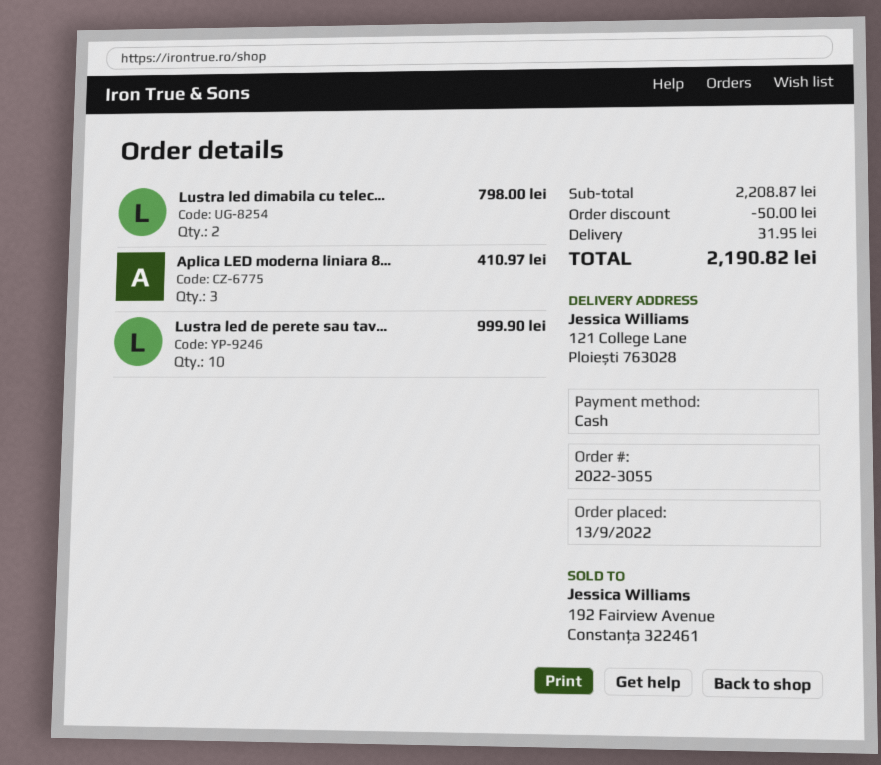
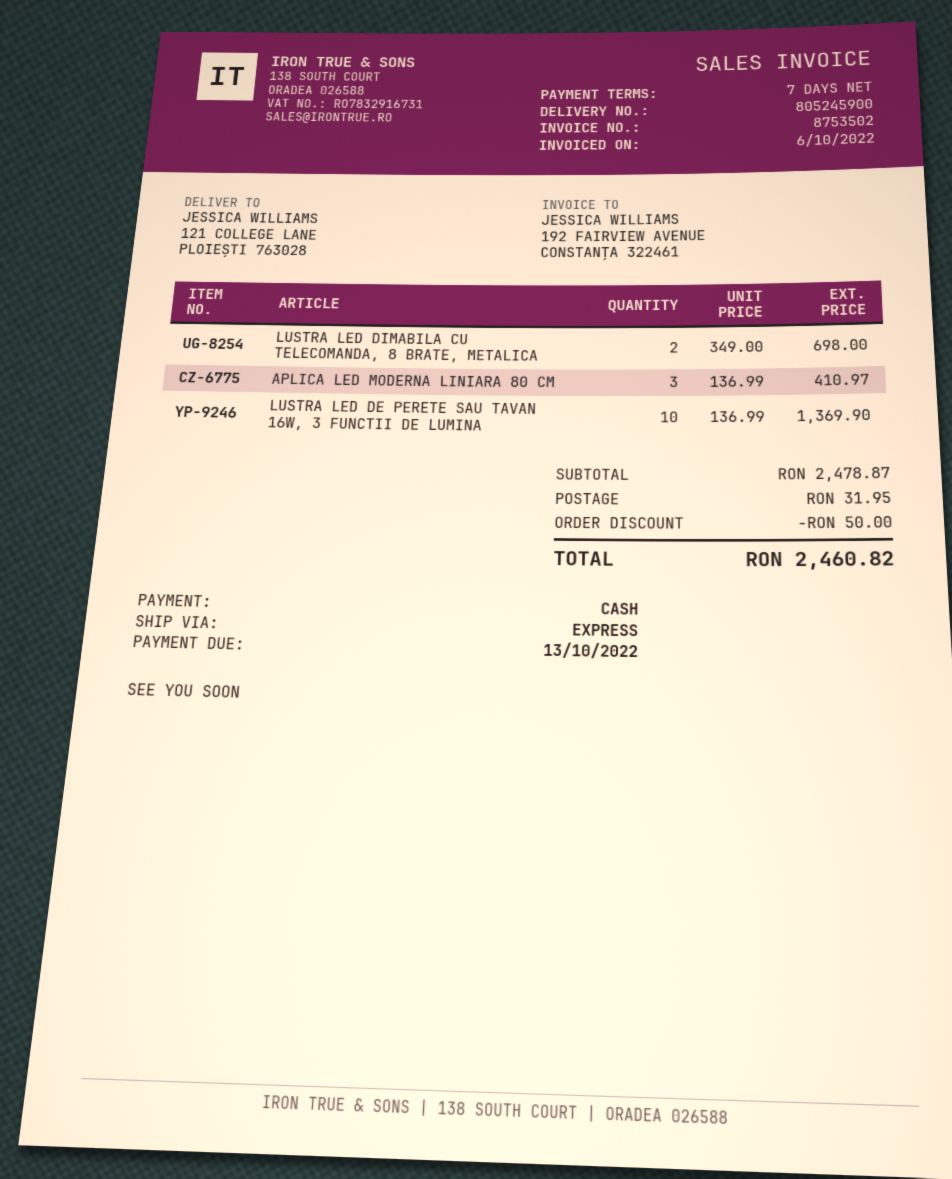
Lustra led dimabila cu telec...: 2 for 798.00 -> 2 for 698.00
Lustra led de perete sau tav...: 10 for 999.90 -> 10 for 1369.90
subtotal: 2208.87 -> 2478.87
total: 2190.82 -> 2460.82

